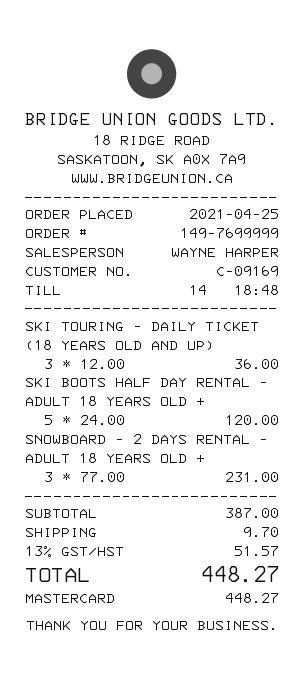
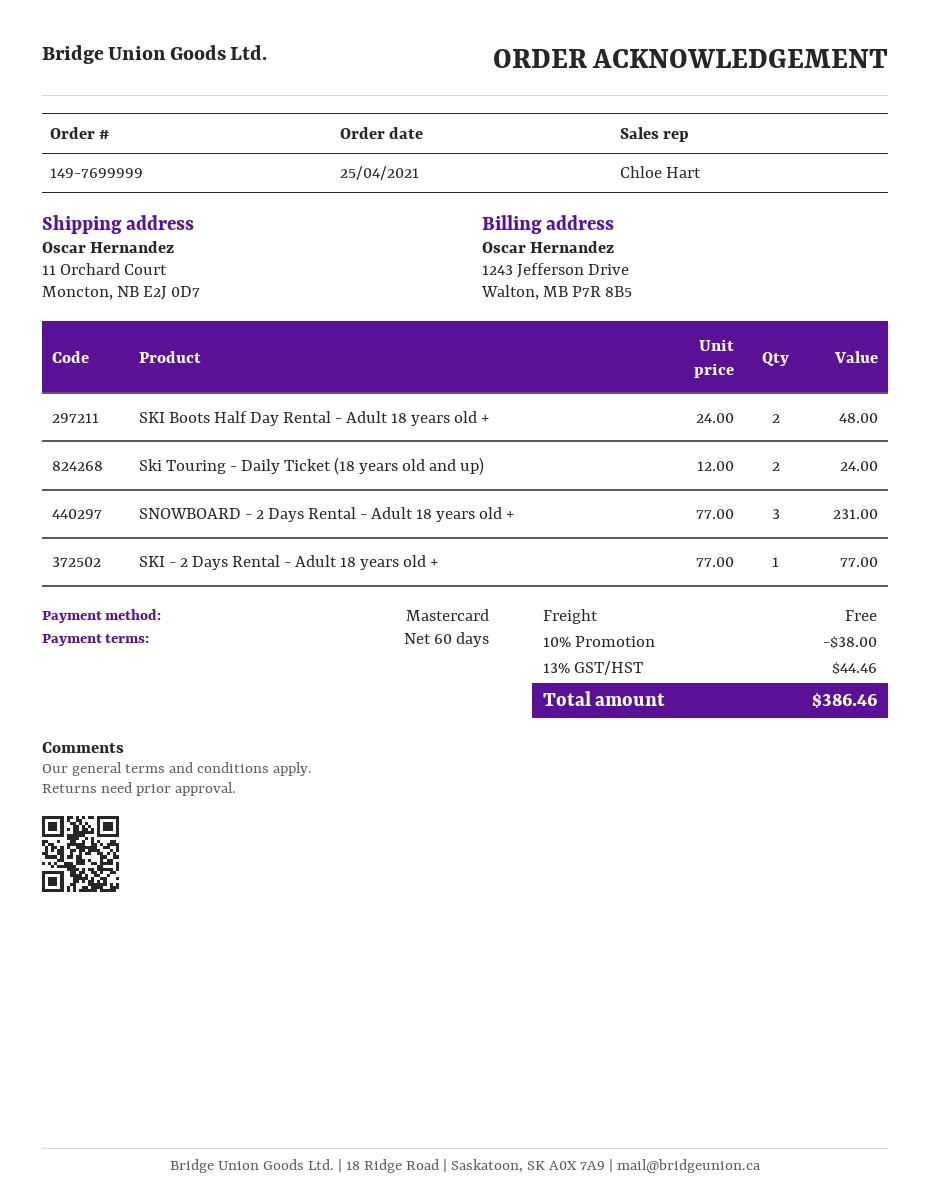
sales rep: WAYNE HARPER -> Chloe Hart
SKI TOURING - DAILY TICKET (18 YEARS OLD AND UP): 3 x 12.00 = 36.00 -> 2 x 12.00 = 24.00
SKI BOOTS HALF DAY RENTAL - ADULT 18 YEARS OLD +: 5 x 24.00 = 120.00 -> 2 x 24.00 = 48.00
SKI - 2 Days Rental - Adult 18 years old +: none -> 1 x 77.00 = 77.00
discount: none -> 10% = 38.00
shipping: 9.70 -> 0.00
tax: 13% = 51.57 -> 13% = 44.46
total: 448.27 -> 386.46

